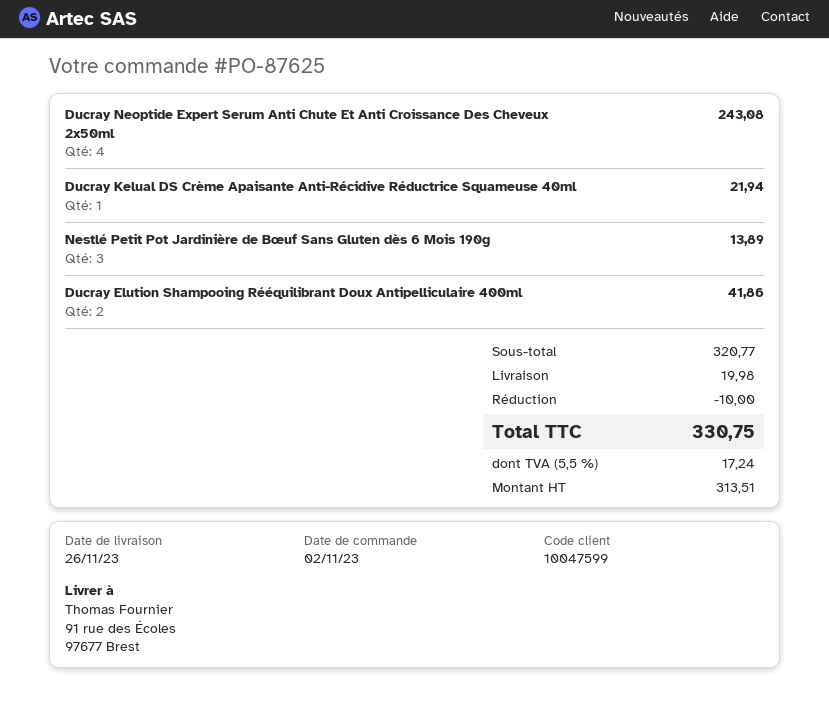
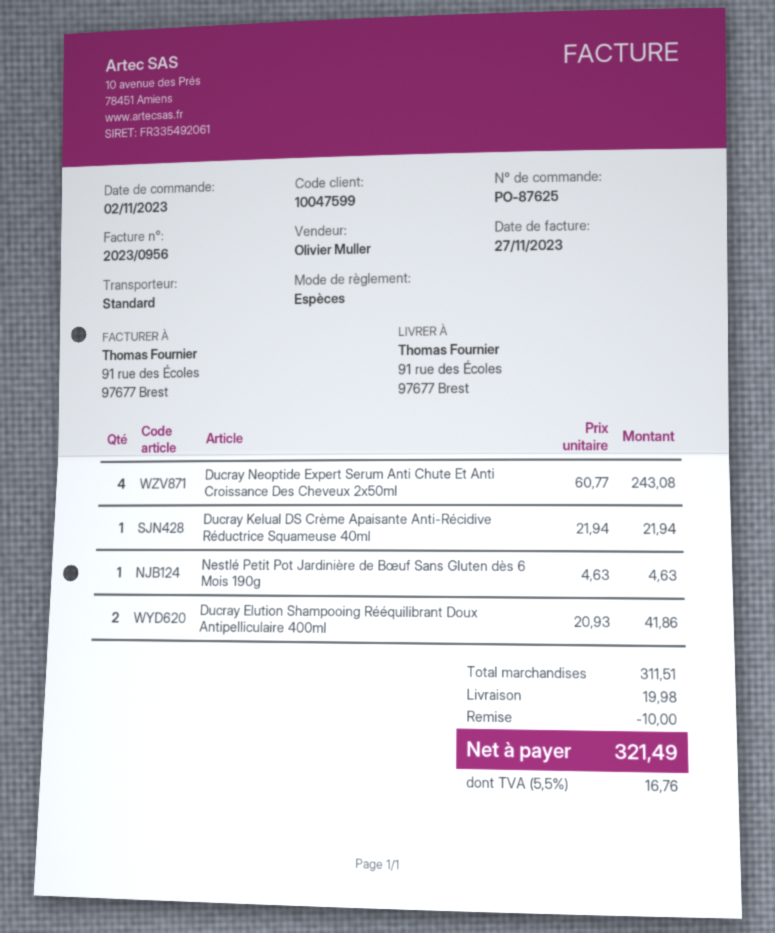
Nestlé Petit Pot Jardinière de Bœuf Sans Gluten dès 6 Mois 190g: 3 for 13.89 -> 1 for 4.63
subtotal: 320.77 -> 311.51
tax: 5.5% = 17.24 -> 5.5% = 16.76
total: 330.75 -> 321.49

